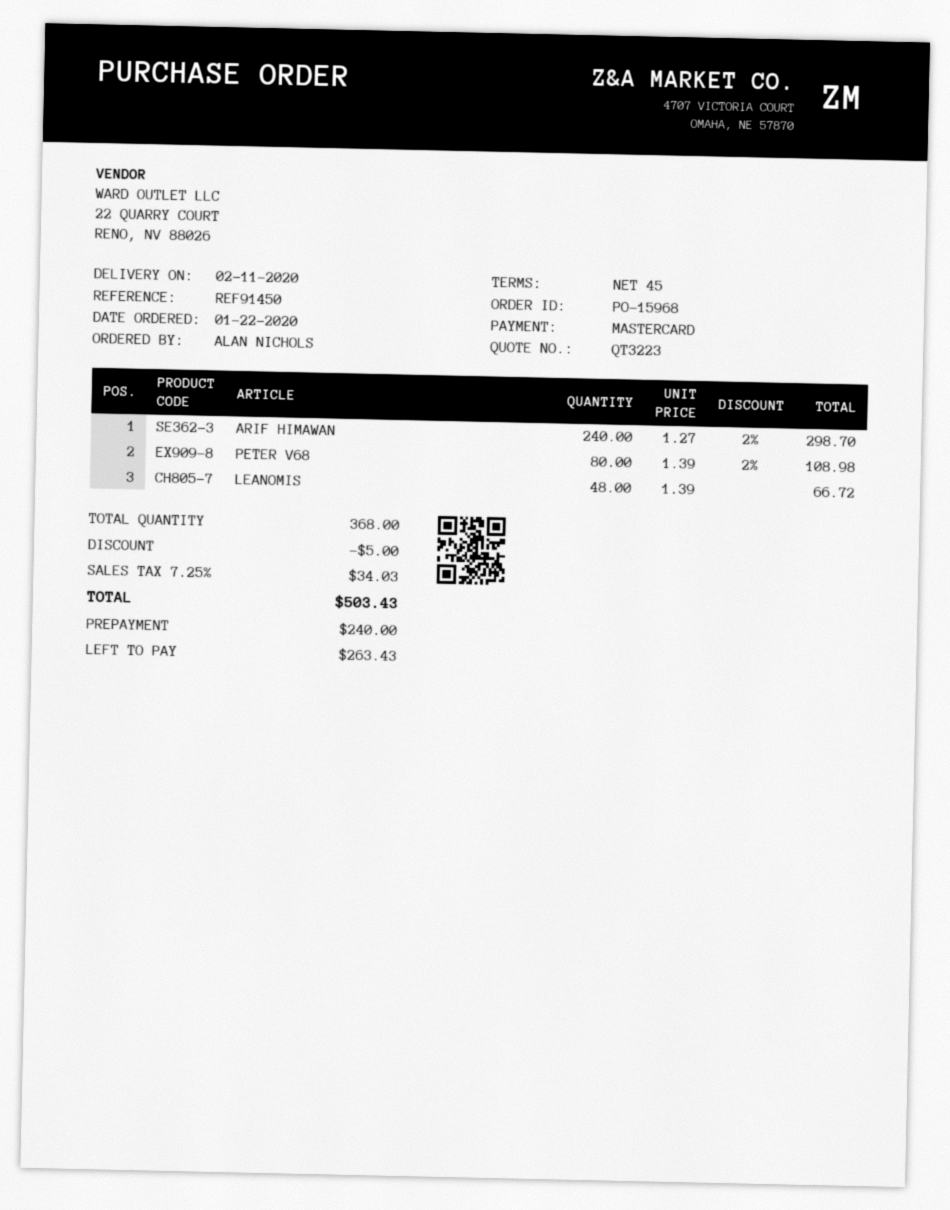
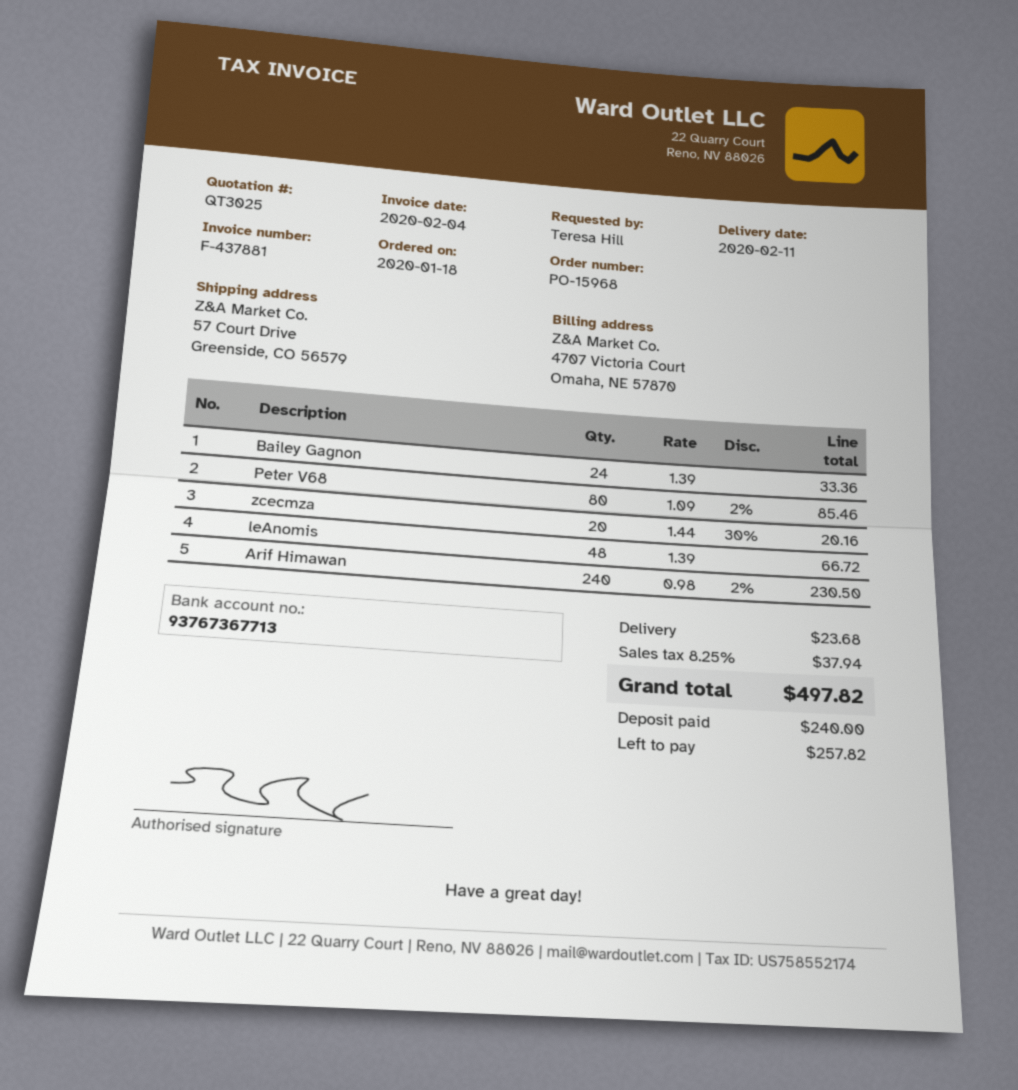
quote number: QT3223 -> QT3025
order date: 2020-01-22 -> 2020-01-18
ordered by: ALAN NICHOLS -> Teresa Hill
ARIF HIMAWAN: 240 x 1.27 - 2% = 298.70 -> 240 x 0.98 - 2% = 230.50
PETER V68: 80 x 1.39 - 2% = 108.98 -> 80 x 1.09 - 2% = 85.46
Bailey Gagnon: none -> 24 x 1.39 = 33.36
zcecmza: none -> 20 x 1.44 - 30% = 20.16
discount: 5.00 -> none
shipping: none -> 23.68
tax: 7.25% = 34.03 -> 8.25% = 37.94
total: 503.43 -> 497.82
balance: 263.43 -> 257.82

